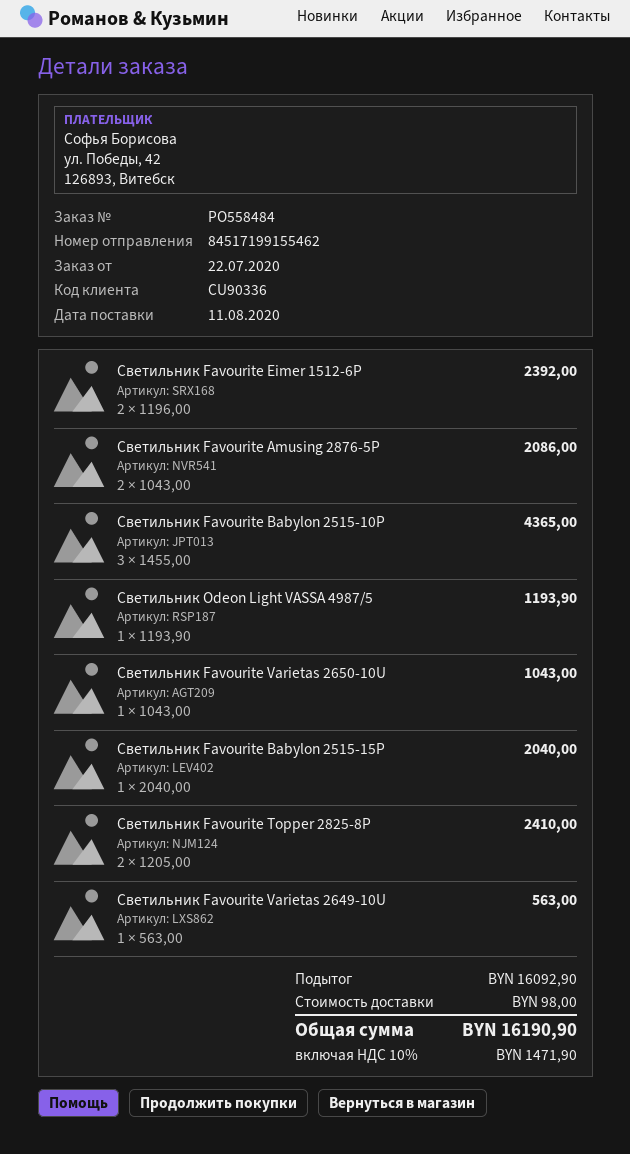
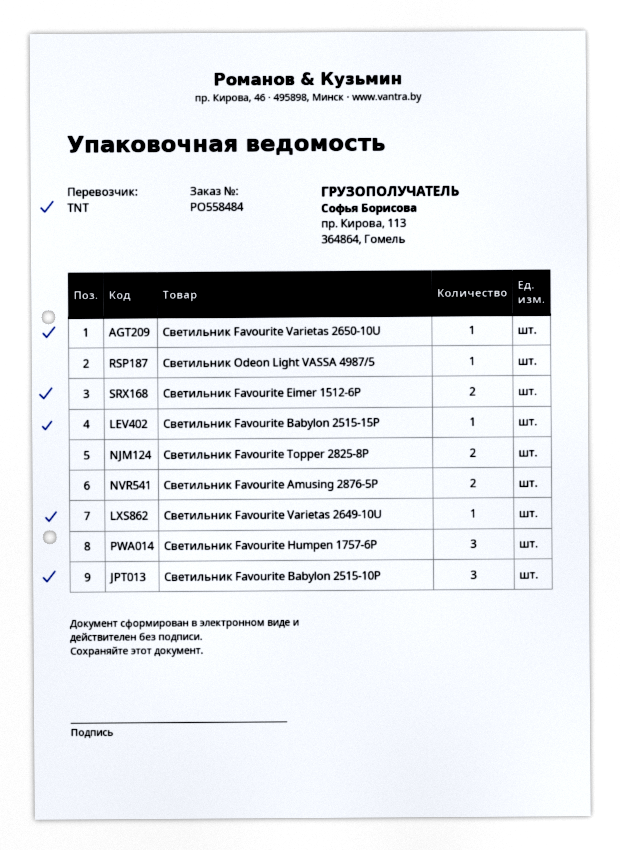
Светильник Favourite Humpen 1757-6P: none -> 3

